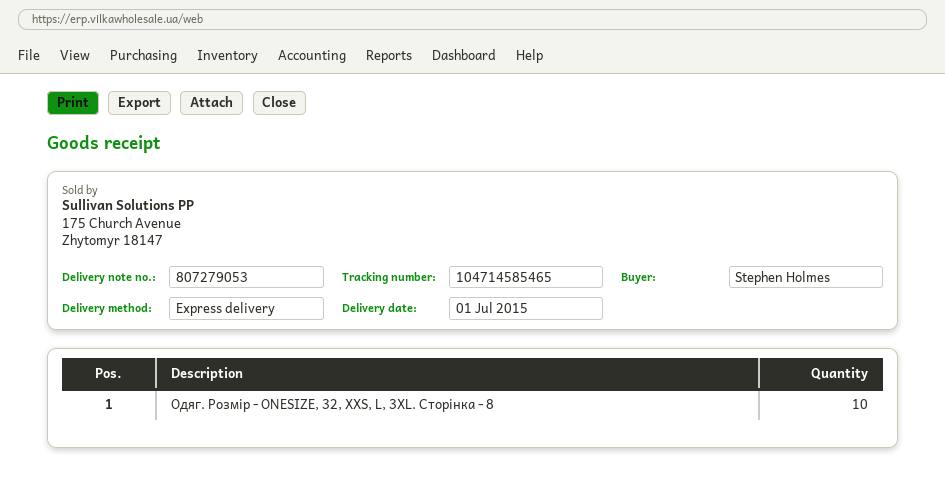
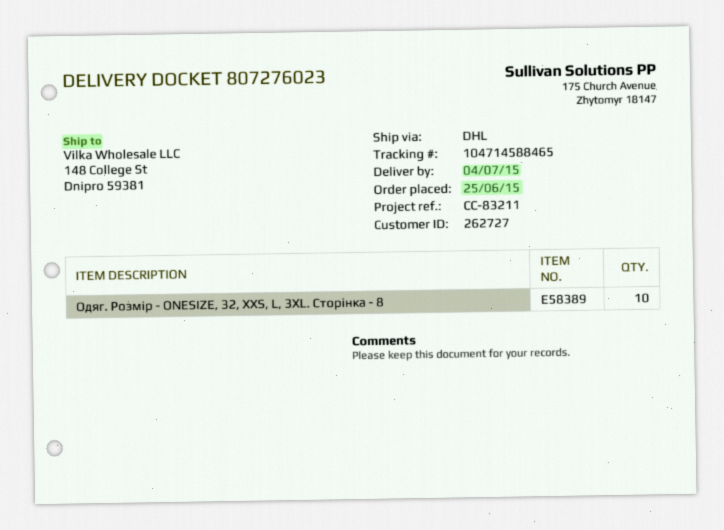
delivery note number: 807279053 -> 807276023
delivery date: 2015-07-01 -> 2015-07-04
shipping method: express -> DHL
tracking number: 104714585465 -> 104714588465

